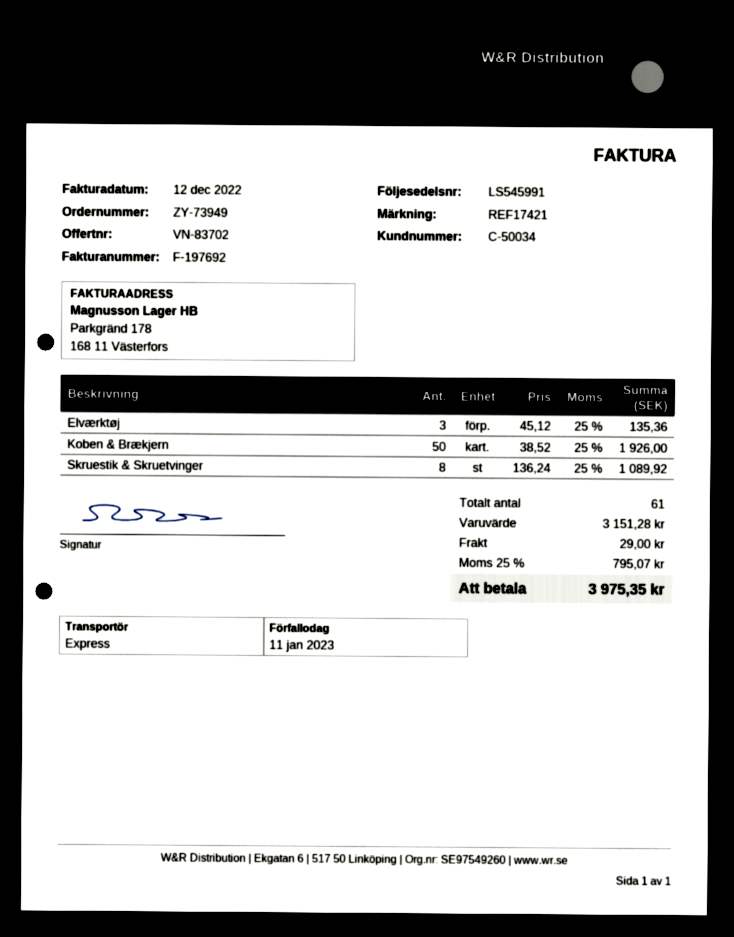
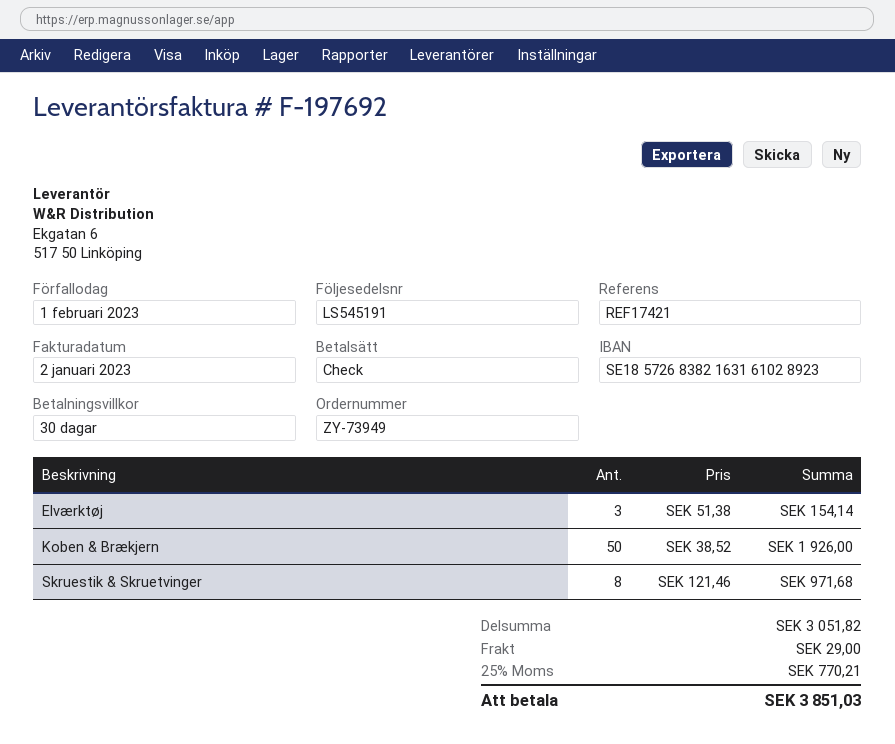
delivery note number: LS545991 -> LS545191
invoice date: 2022-12-12 -> 2023-01-02
due date: 2023-01-11 -> 2023-02-01
Elværktøj: 3 x 45.12 = 135.36 -> 3 x 51.38 = 154.14
Skruestik & Skruetvinger: 8 x 136.24 = 1089.92 -> 8 x 121.46 = 971.68
subtotal: 3151.28 -> 3051.82
tax: 25% = 795.07 -> 25% = 770.21
total: 3975.35 -> 3851.03

